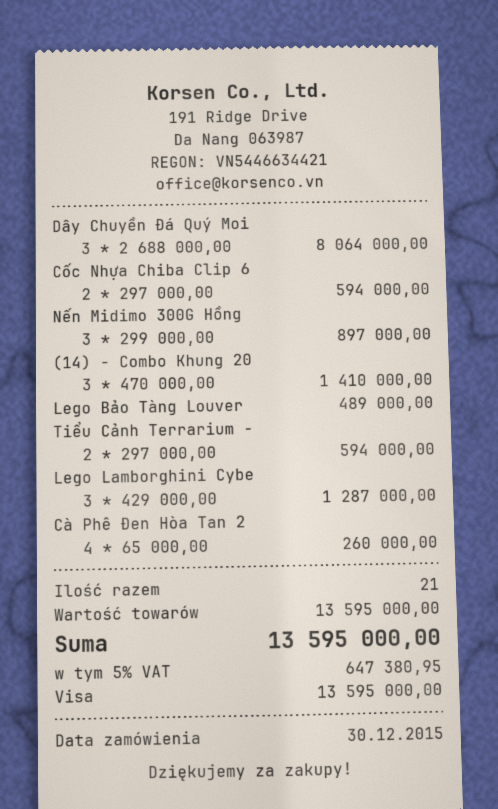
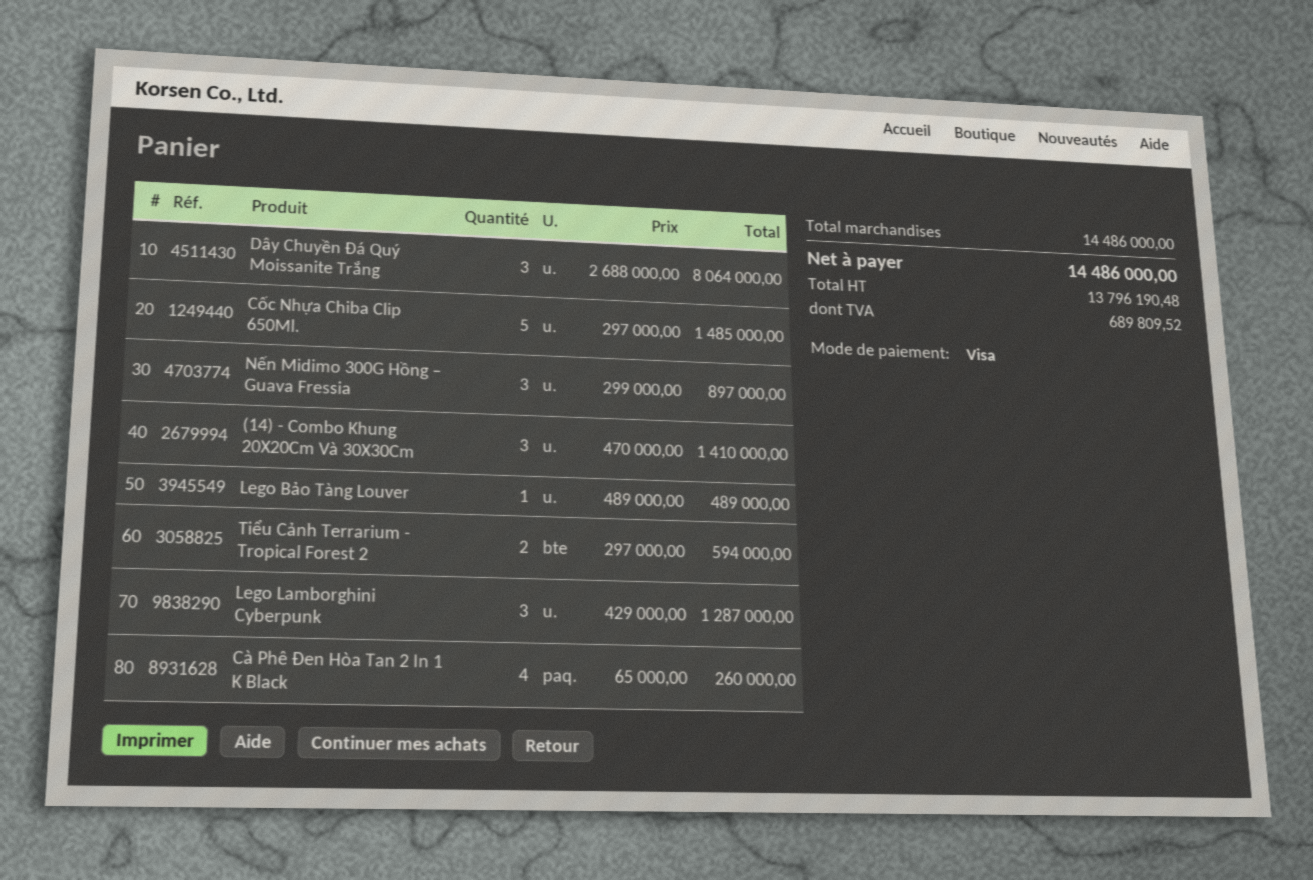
Cốc Nhựa Chiba Clip 6: 2 x 297000.00 = 594000.00 -> 5 x 297000.00 = 1485000.00
subtotal: 13595000.00 -> 14486000.00
tax: 647380.95 -> 689809.52
total: 13595000.00 -> 14486000.00

